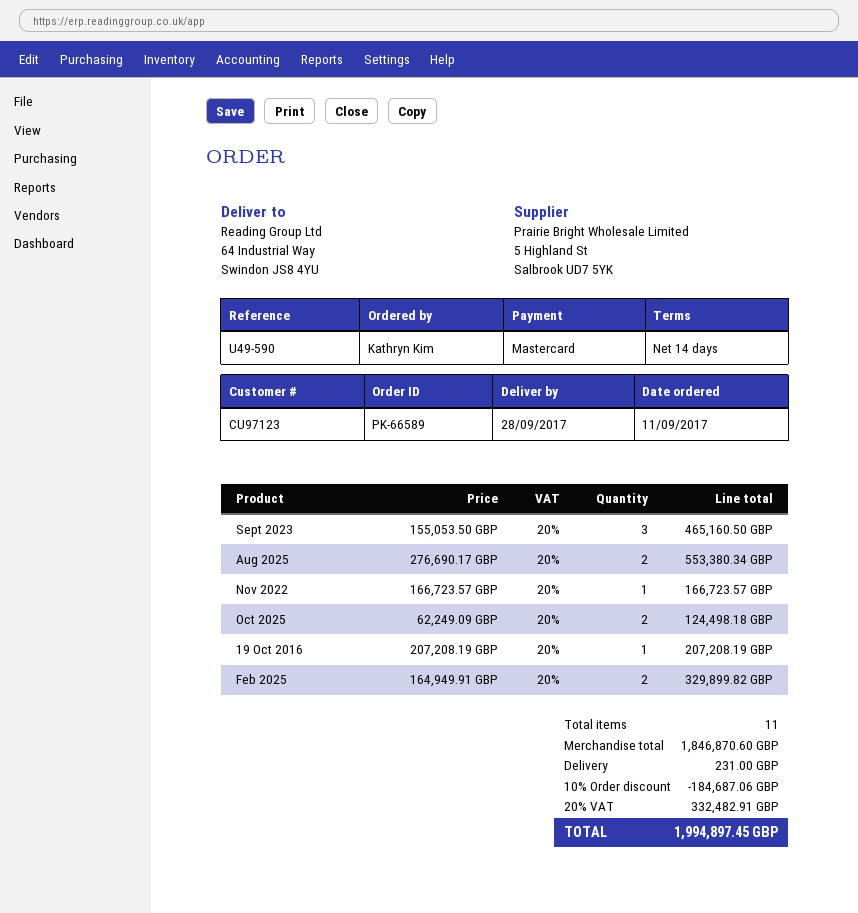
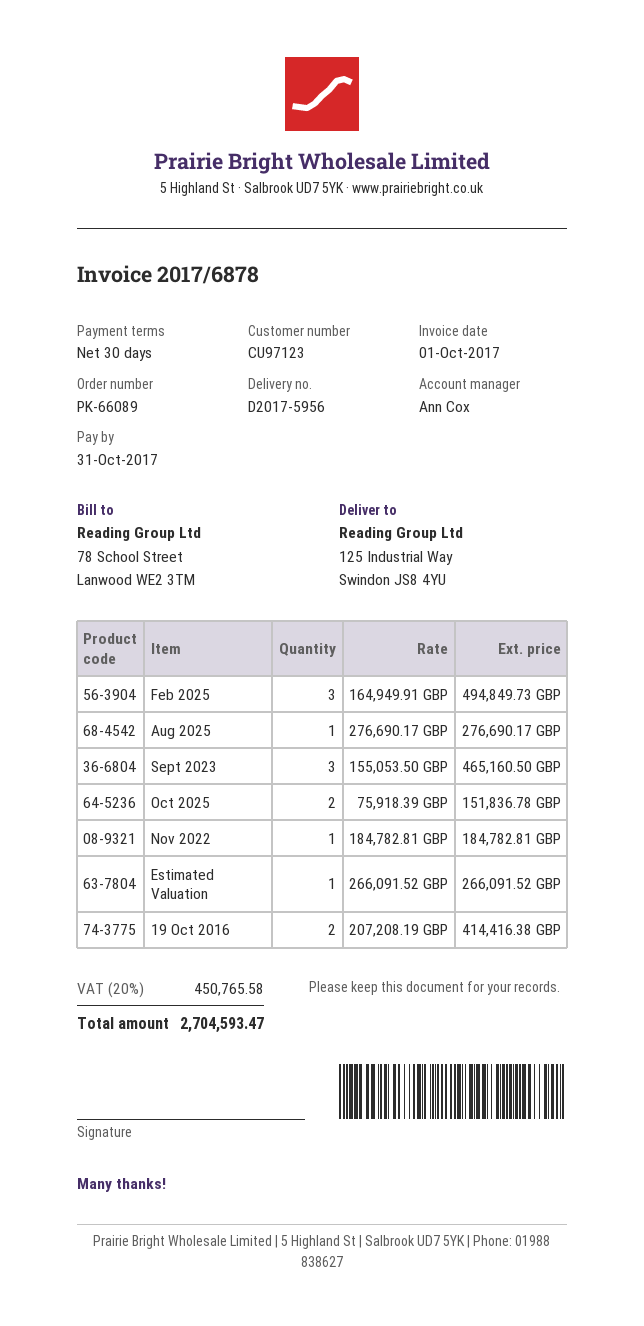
order number: PK-66589 -> PK-66089
payment terms: 14 days -> 30 days
ship to: 64 Industrial Way, Swindon JS8 4YU -> 125 Industrial Way, Swindon JS8 4YU
Aug 2025: 2 x 276690.17 = 553380.34 -> 1 x 276690.17 = 276690.17
Nov 2022: 1 x 166723.57 = 166723.57 -> 1 x 184782.81 = 184782.81
Oct 2025: 2 x 62249.09 = 124498.18 -> 2 x 75918.39 = 151836.78
19 Oct 2016: 1 x 207208.19 = 207208.19 -> 2 x 207208.19 = 414416.38
Feb 2025: 2 x 164949.91 = 329899.82 -> 3 x 164949.91 = 494849.73
Estimated Valuation: none -> 1 x 266091.52 = 266091.52
discount: 10% = 184687.06 -> none
shipping: 231.00 -> none
tax: 20% = 332482.91 -> 20% = 450765.58
total: 1994897.45 -> 2704593.47

